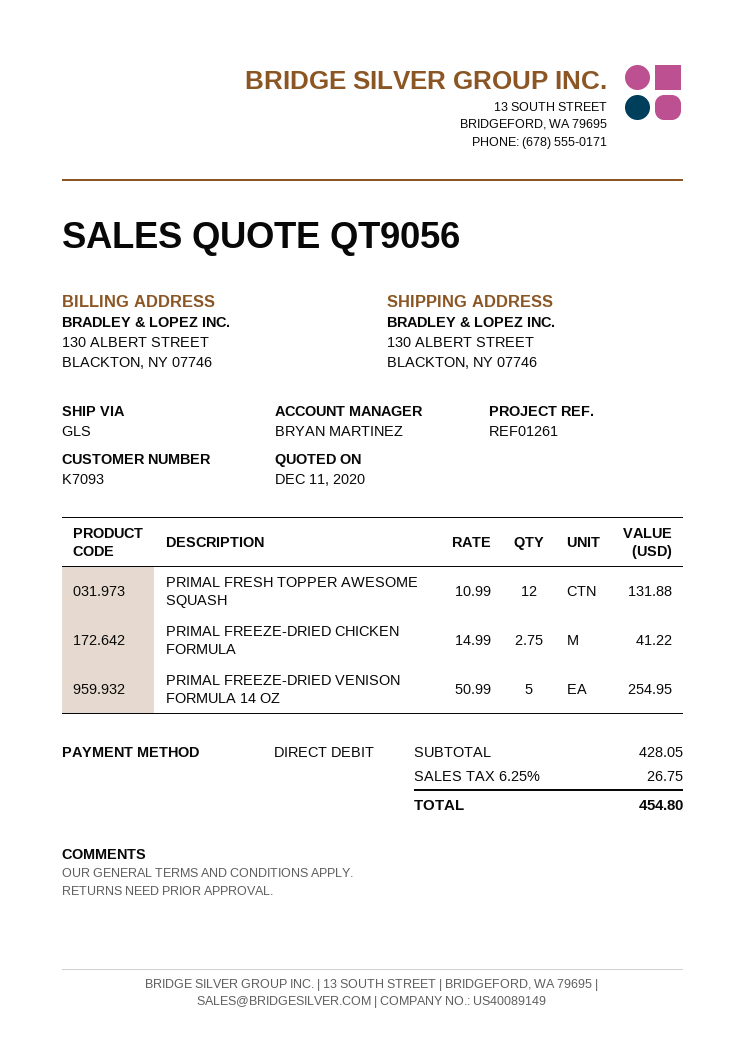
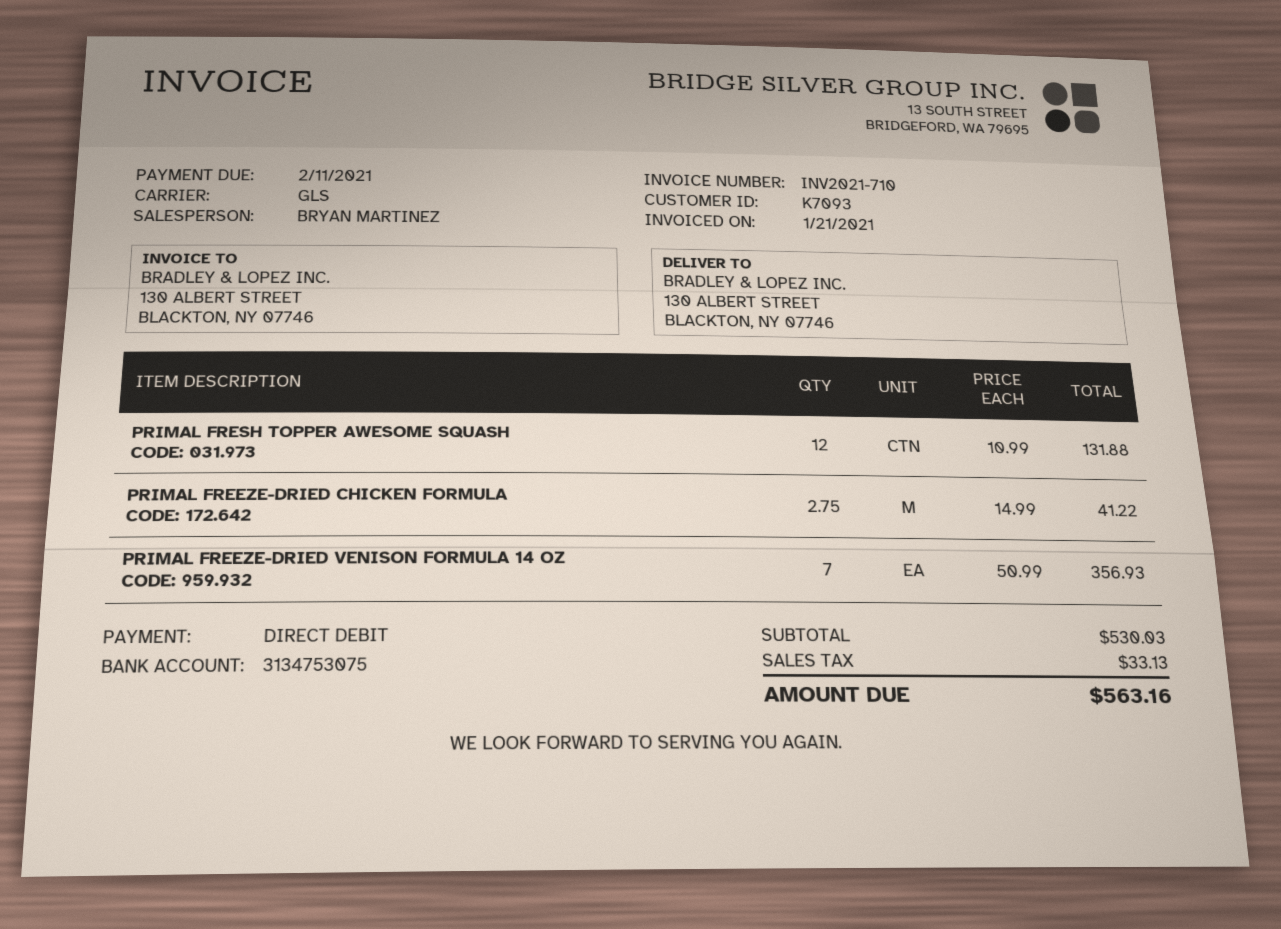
PRIMAL FREEZE-DRIED VENISON FORMULA 14 OZ: 5 x 50.99 = 254.95 -> 7 x 50.99 = 356.93
subtotal: 428.05 -> 530.03
tax: 26.75 -> 33.13
total: 454.80 -> 563.16

